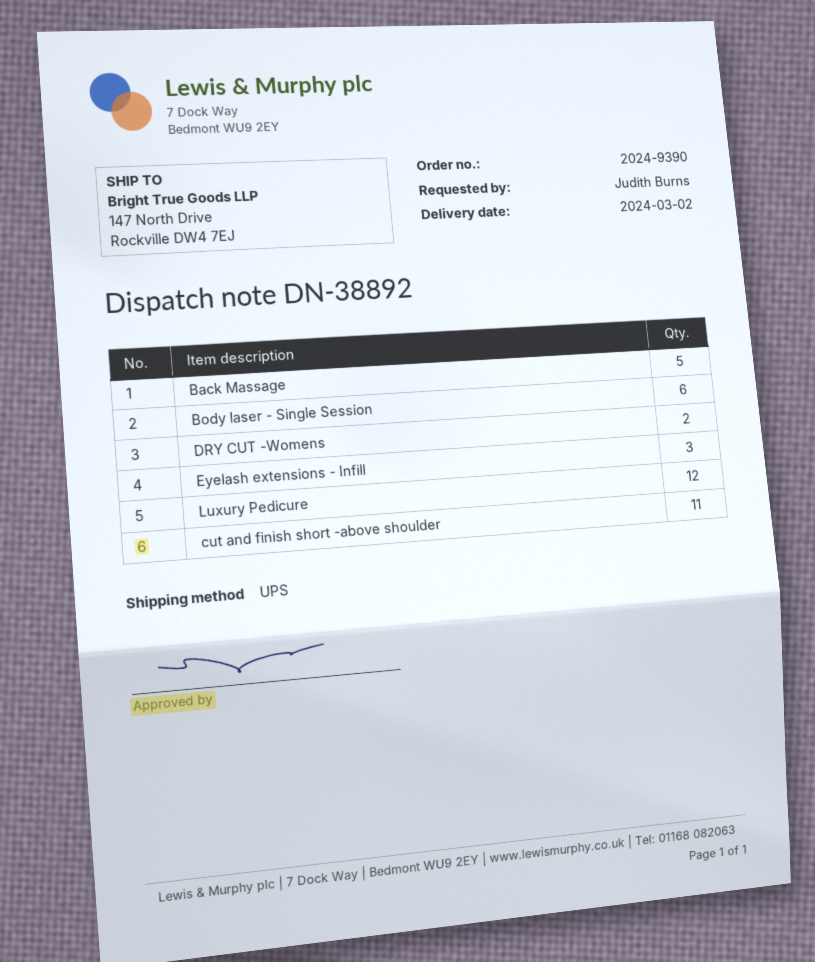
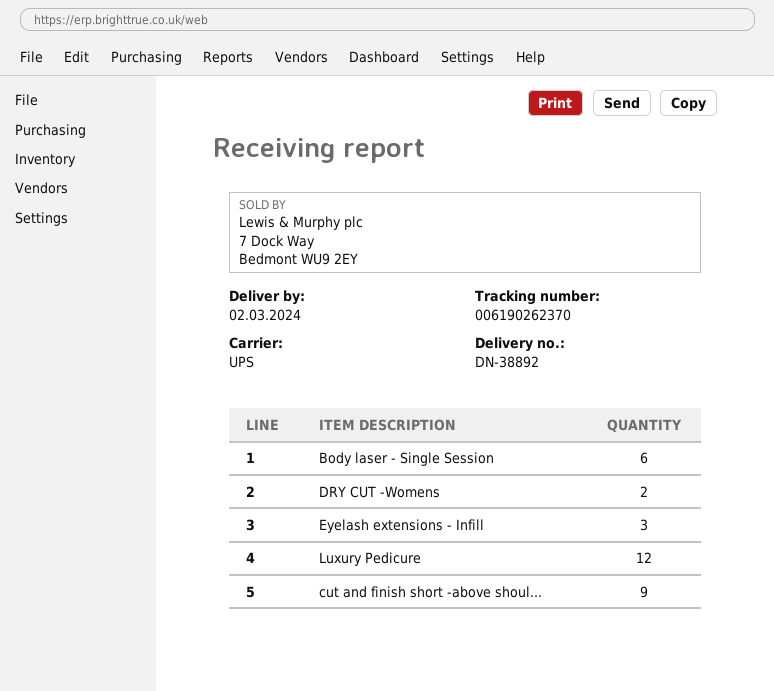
Back Massage: 5 -> none
cut and finish short -above shoulder: 11 -> 9

